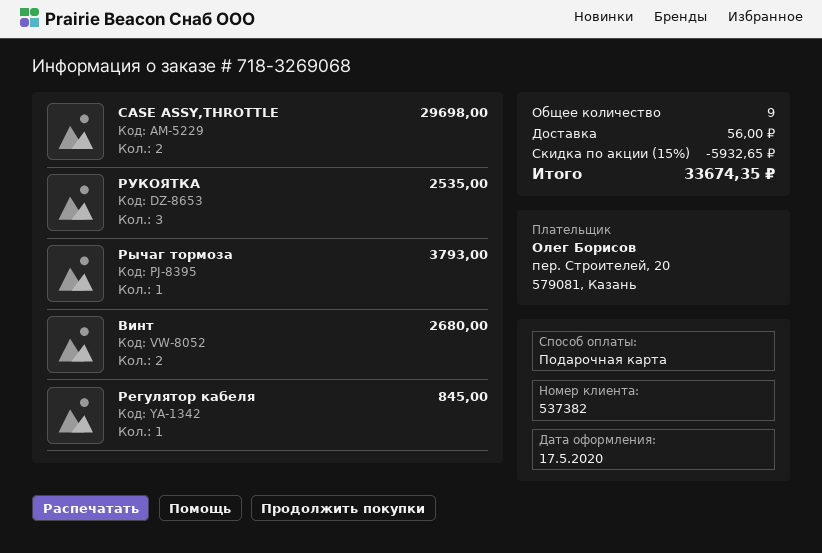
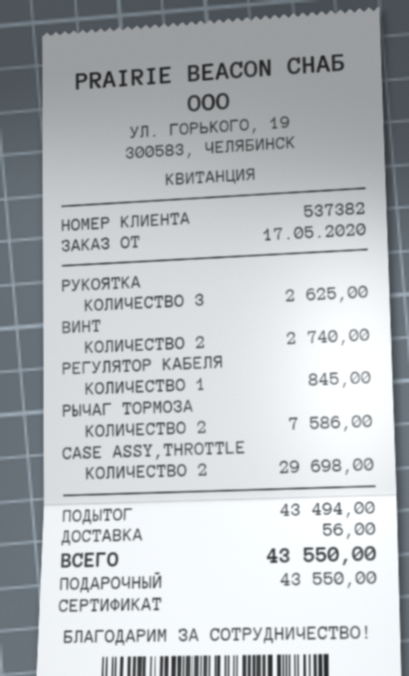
РУКОЯТКА: 3 for 2535.00 -> 3 for 2625.00
Рычаг тормоза: 1 for 3793.00 -> 2 for 7586.00
Винт: 2 for 2680.00 -> 2 for 2740.00
discount: 15% = 5932.65 -> none
total: 33674.35 -> 43550.00

